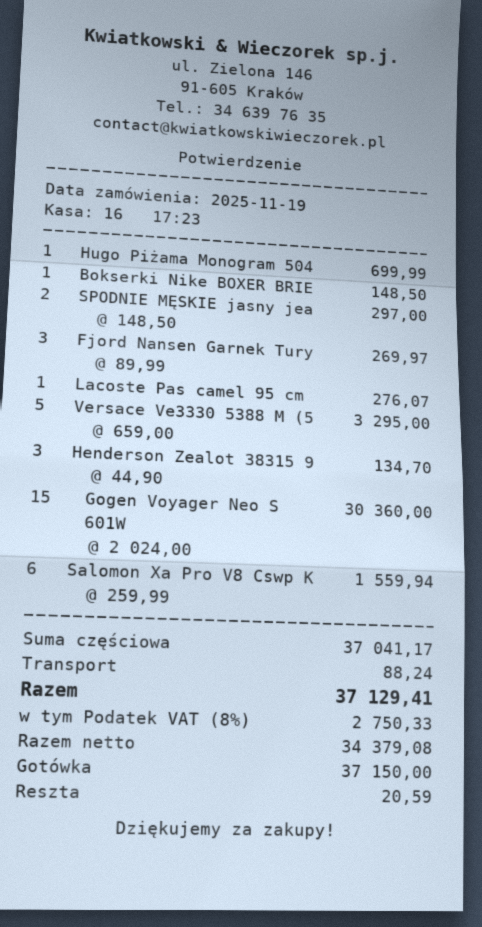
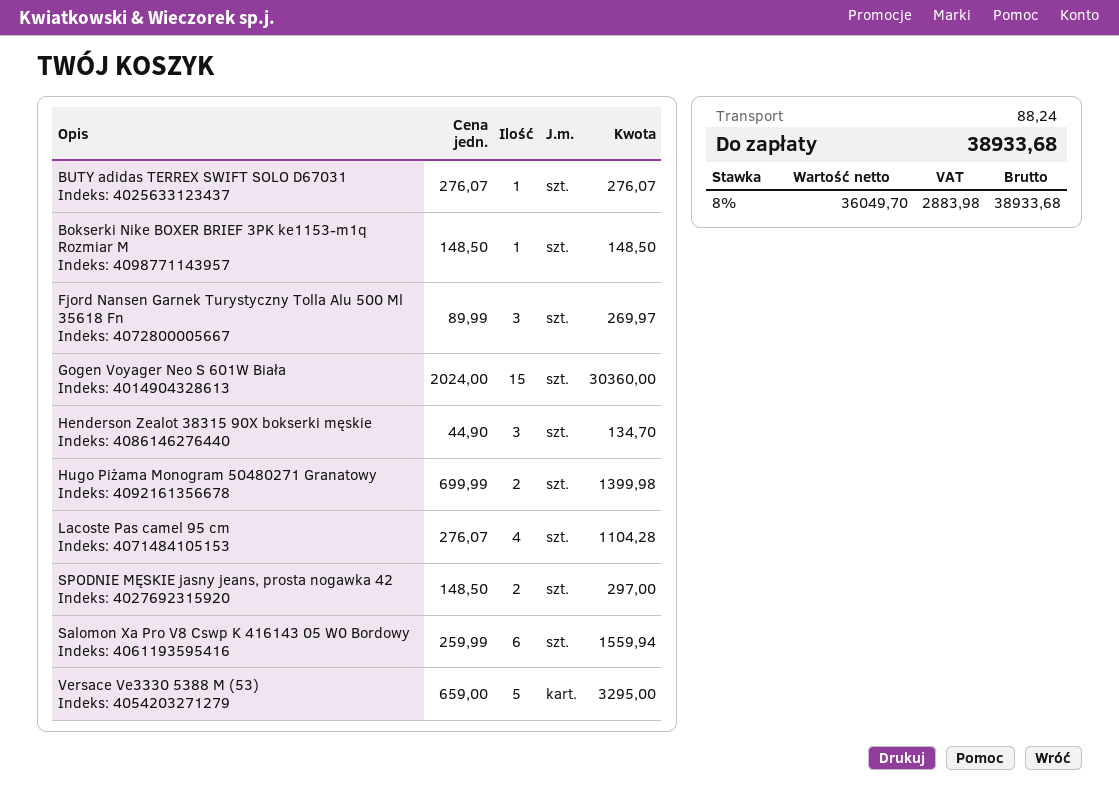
Hugo Piżama Monogram 504: 1 x 699.99 = 699.99 -> 2 x 699.99 = 1399.98
Lacoste Pas camel 95 cm: 1 x 276.07 = 276.07 -> 4 x 276.07 = 1104.28
BUTY adidas TERREX SWIFT SOLO D67031: none -> 1 x 276.07 = 276.07
net: 34379.08 -> 36049.70
tax: 8% = 2750.33 -> 8% = 2883.98
total: 37129.41 -> 38933.68

